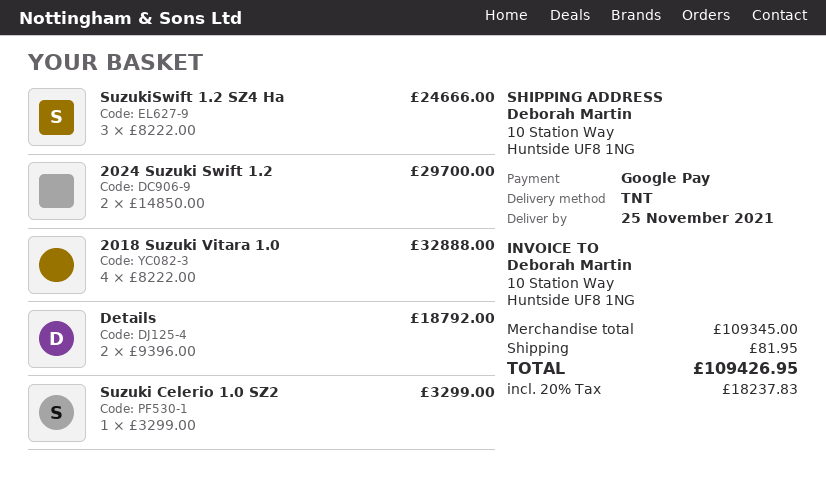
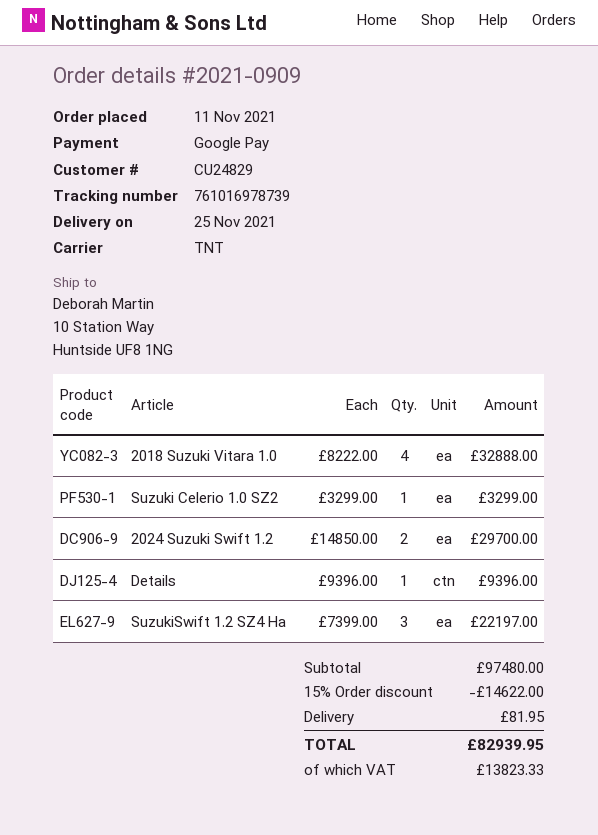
SuzukiSwift 1.2 SZ4 Ha: 3 x 8222.00 = 24666.00 -> 3 x 7399.00 = 22197.00
Details: 2 x 9396.00 = 18792.00 -> 1 x 9396.00 = 9396.00
subtotal: 109345.00 -> 97480.00
discount: none -> 15% = 14622.00
tax: 18237.83 -> 13823.33
total: 109426.95 -> 82939.95

